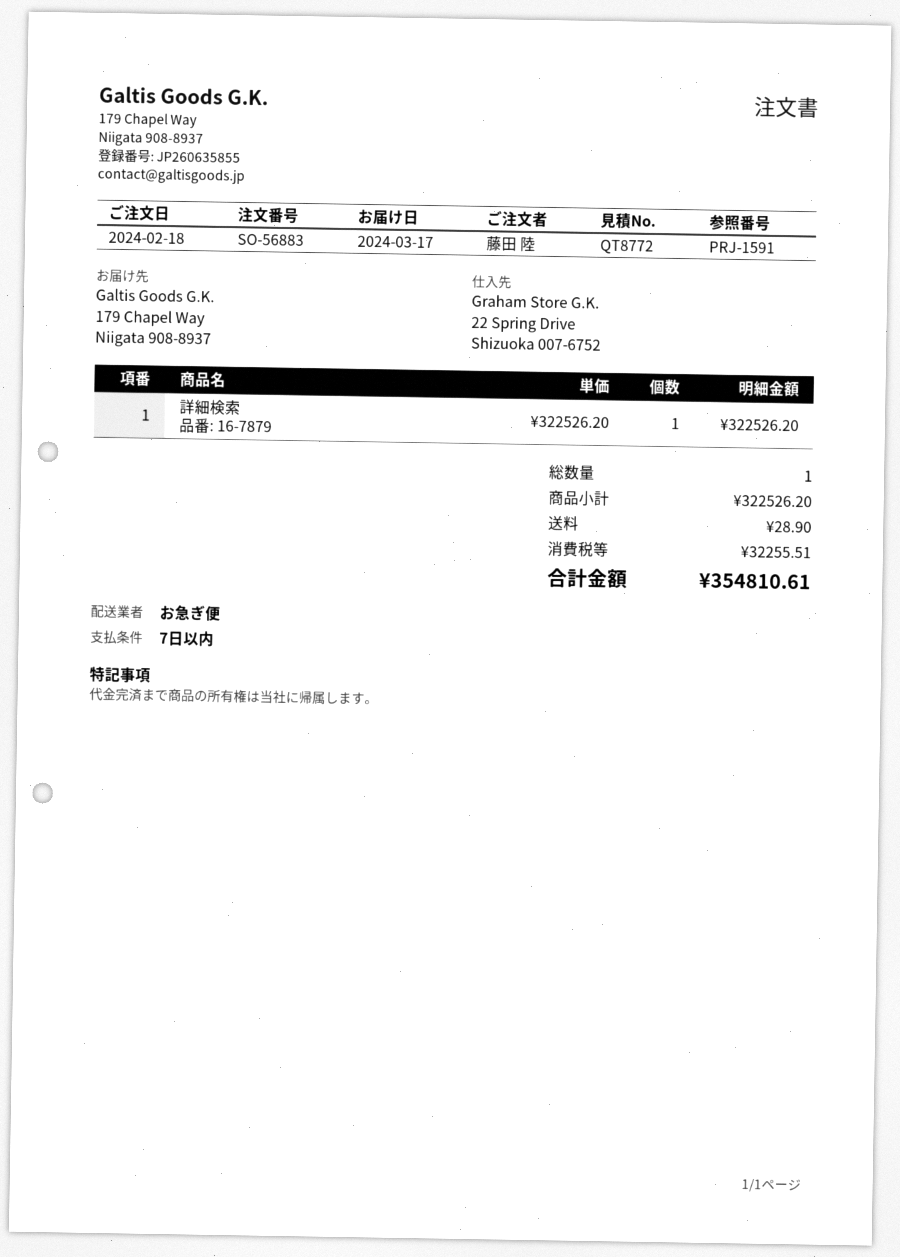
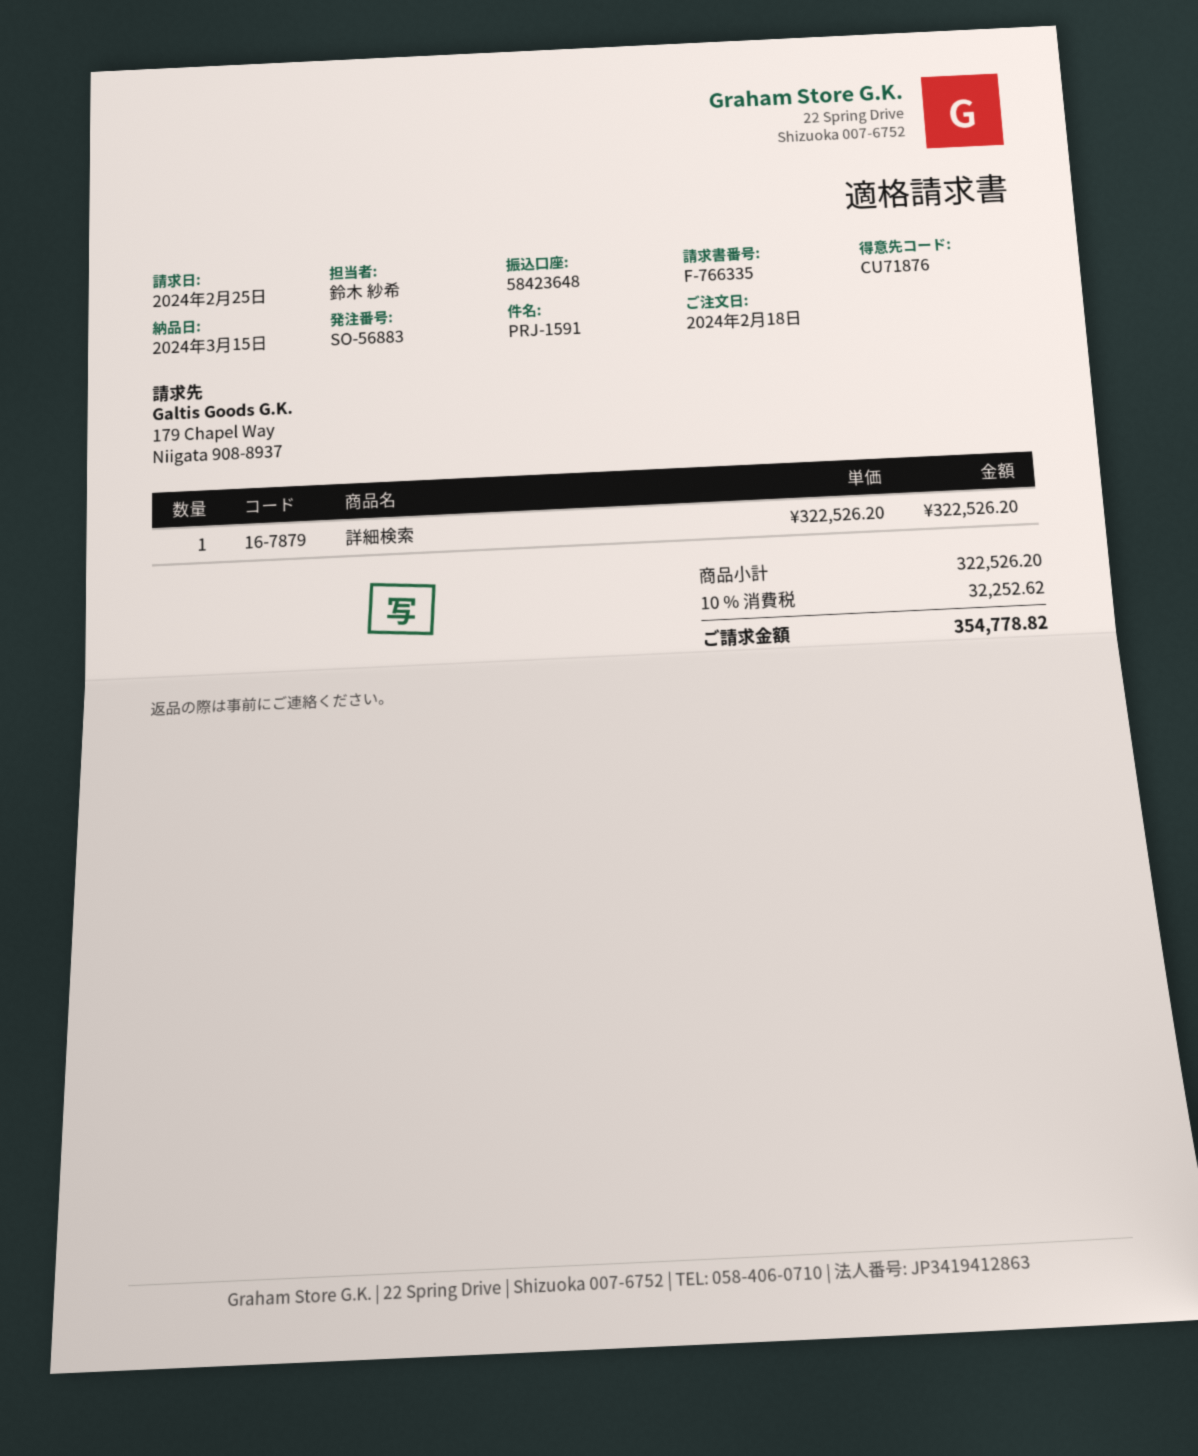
delivery date: 2024-03-17 -> 2024-03-15
shipping: 28.90 -> none
tax: 32255.51 -> 32252.62
total: 354810.61 -> 354778.82

